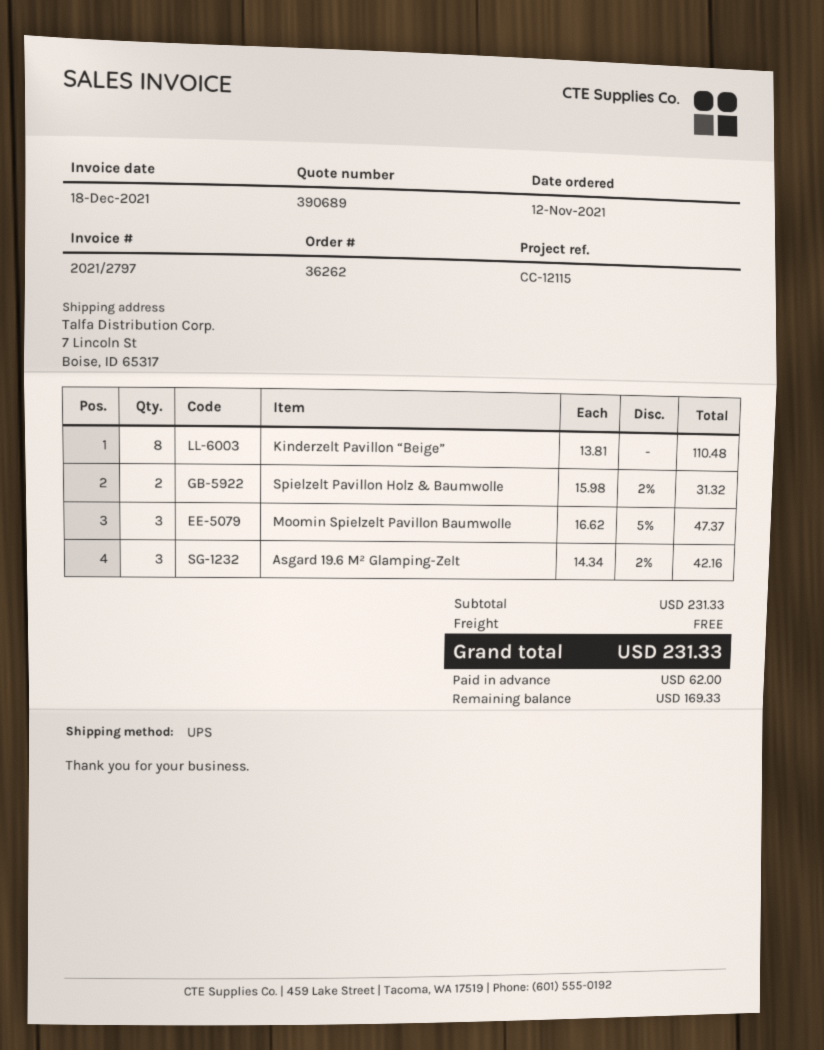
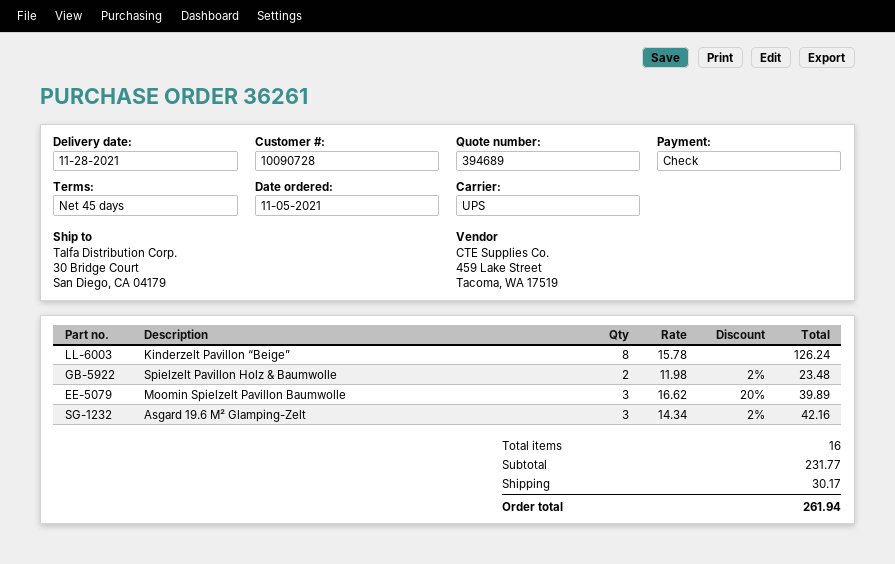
quote number: 390689 -> 394689
order number: 36262 -> 36261
order date: 2021-11-12 -> 2021-11-05
ship to: 7 Lincoln St, Boise, ID 65317 -> 30 Bridge Court, San Diego, CA 04179
Kinderzelt Pavillon “Beige”: 8 x 13.81 = 110.48 -> 8 x 15.78 = 126.24
Spielzelt Pavillon Holz & Baumwolle: 2 x 15.98 - 2% = 31.32 -> 2 x 11.98 - 2% = 23.48
Moomin Spielzelt Pavillon Baumwolle: 3 x 16.62 - 5% = 47.37 -> 3 x 16.62 - 20% = 39.89
subtotal: 231.33 -> 231.77
shipping: 0.00 -> 30.17
total: 231.33 -> 261.94

